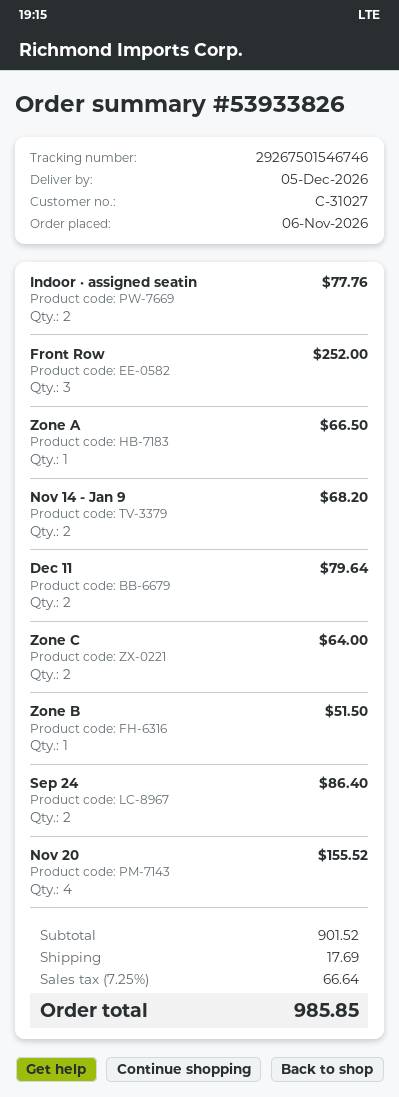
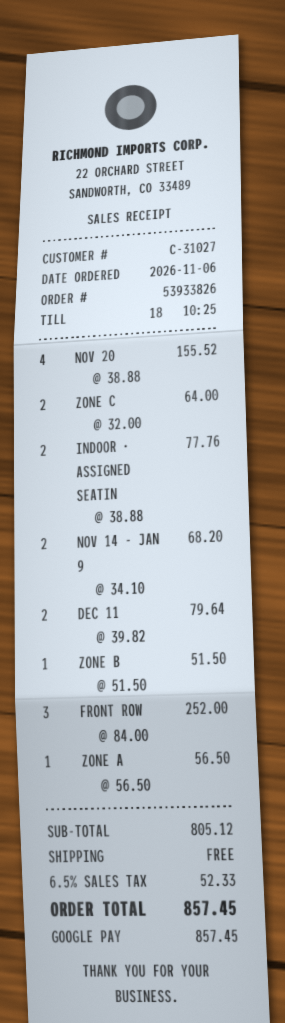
Zone A: 1 for 66.50 -> 1 for 56.50
Sep 24: 2 for 86.40 -> none
subtotal: 901.52 -> 805.12
shipping: 17.69 -> 0.00
tax: 7.25% = 66.64 -> 6.5% = 52.33
total: 985.85 -> 857.45

